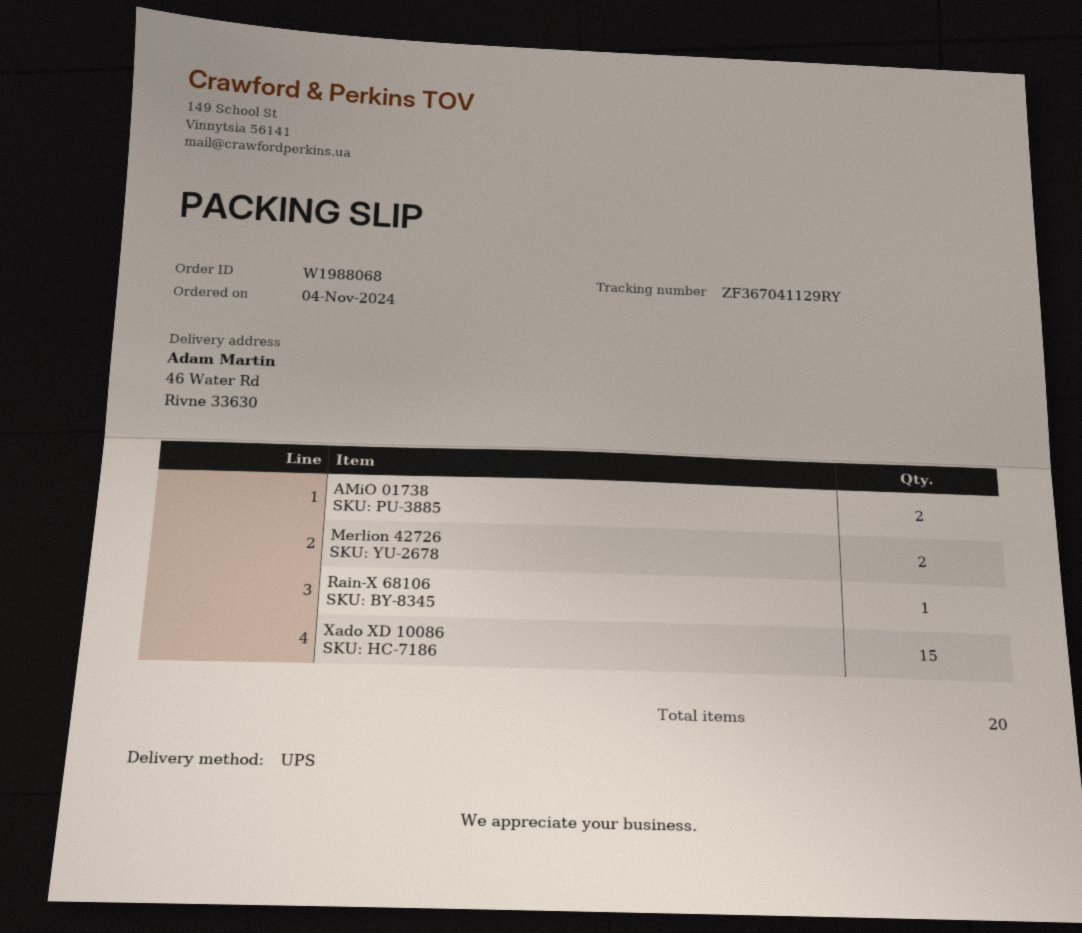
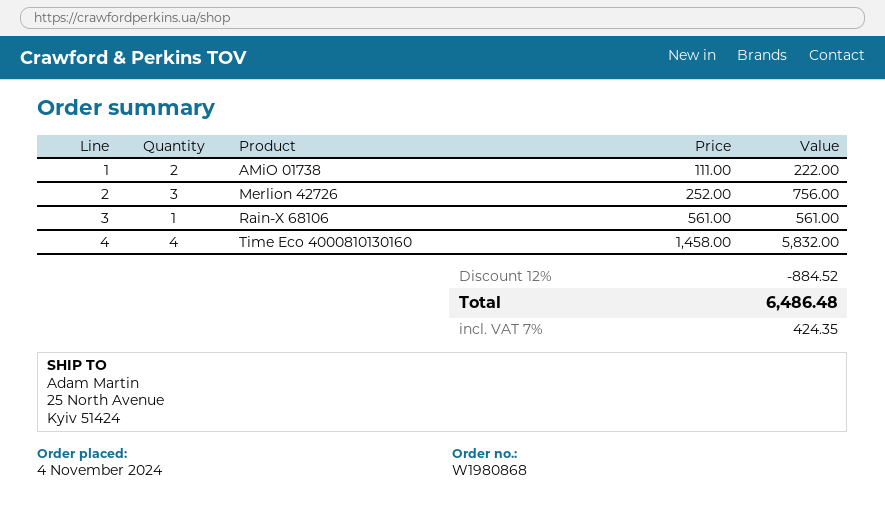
order number: W1988068 -> W1980868
ship to: 46 Water Rd, Rivne 33630 -> 25 North Avenue, Kyiv 51424
Merlion 42726: 2 -> 3
Xado XD 10086: 15 -> none
Time Eco 4000810130160: none -> 4

